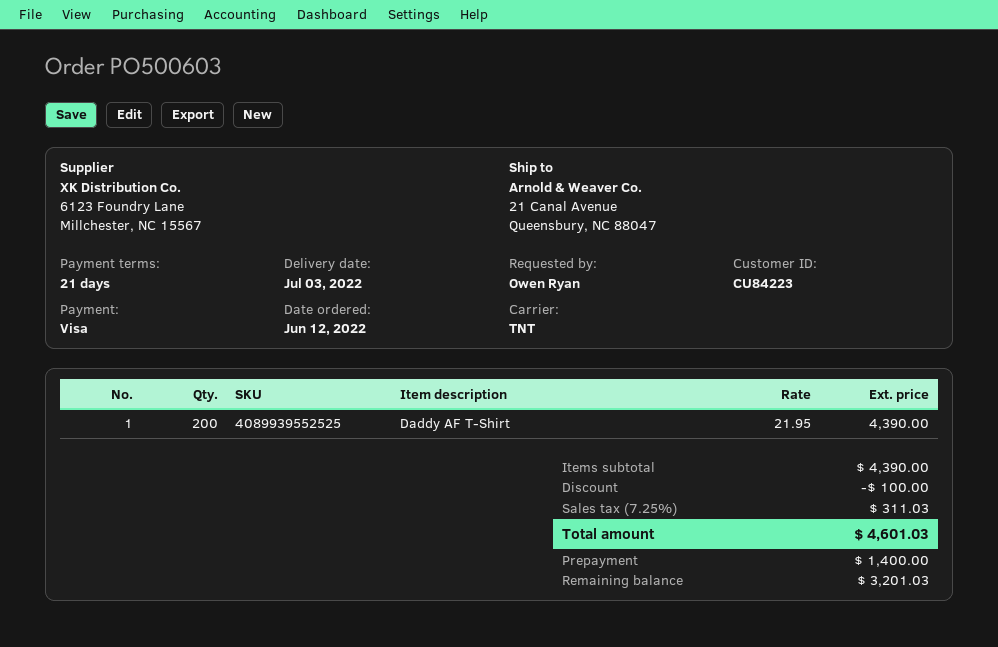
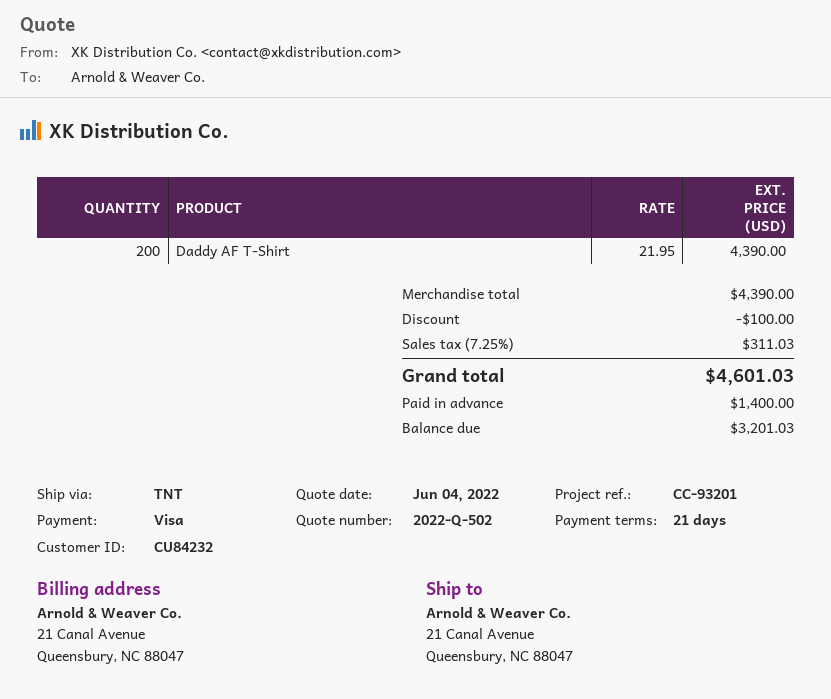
customer number: CU84223 -> CU84232

